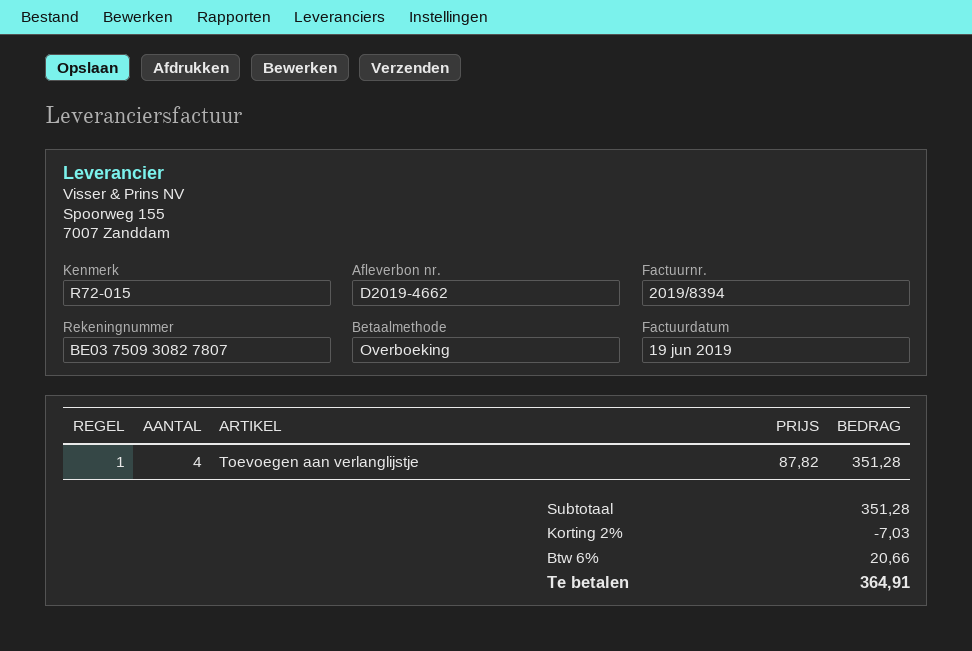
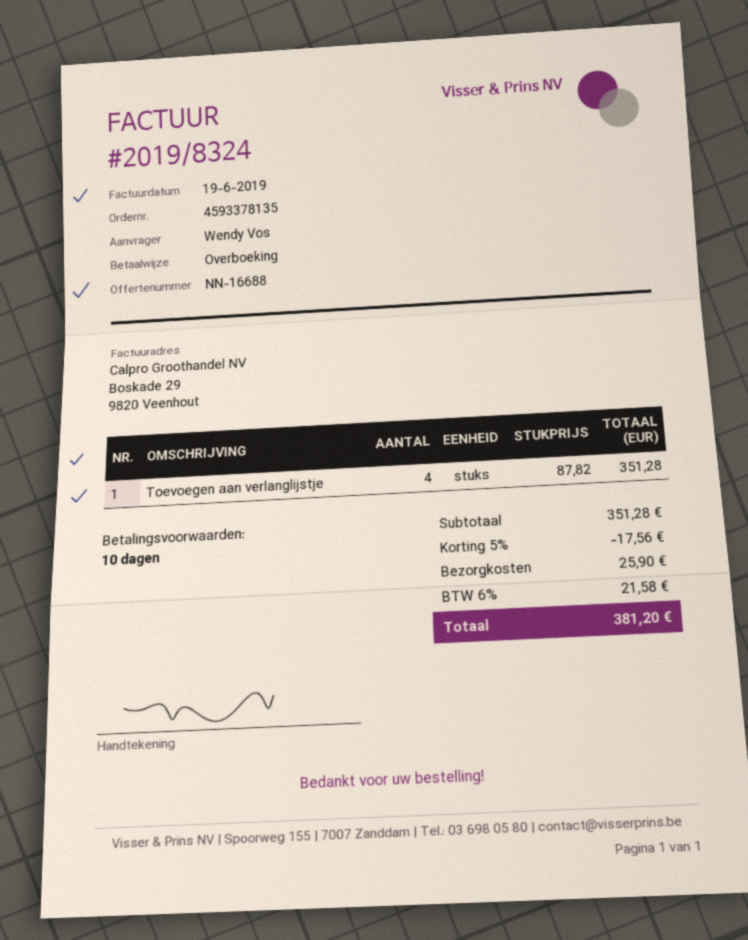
invoice number: 2019/8394 -> 2019/8324
discount: 2% = 7.03 -> 5% = 17.56
shipping: none -> 25.90
tax: 6% = 20.66 -> 6% = 21.58
total: 364.91 -> 381.20

